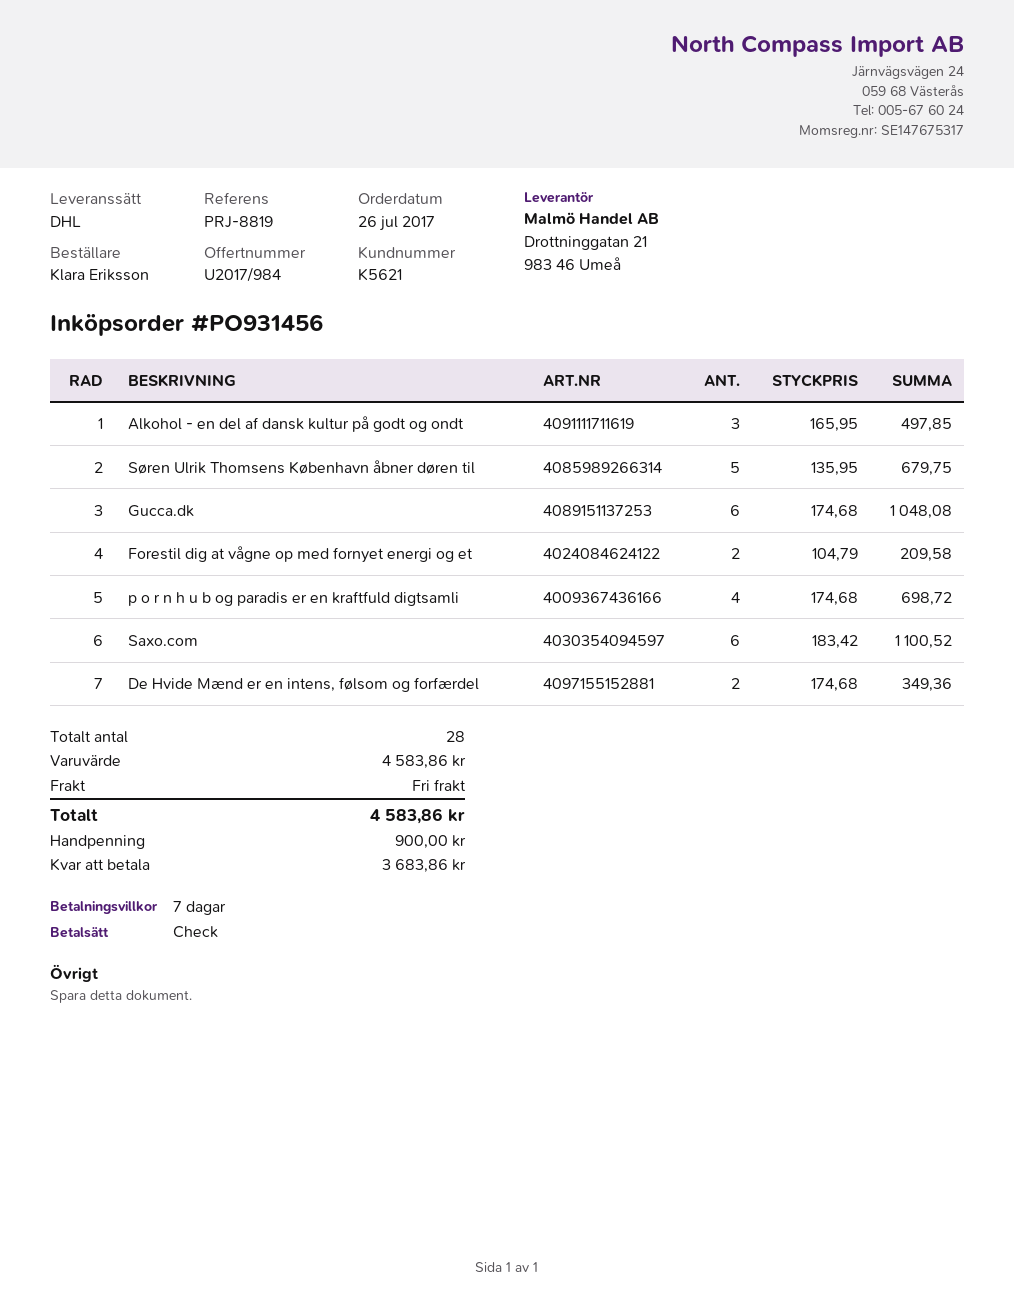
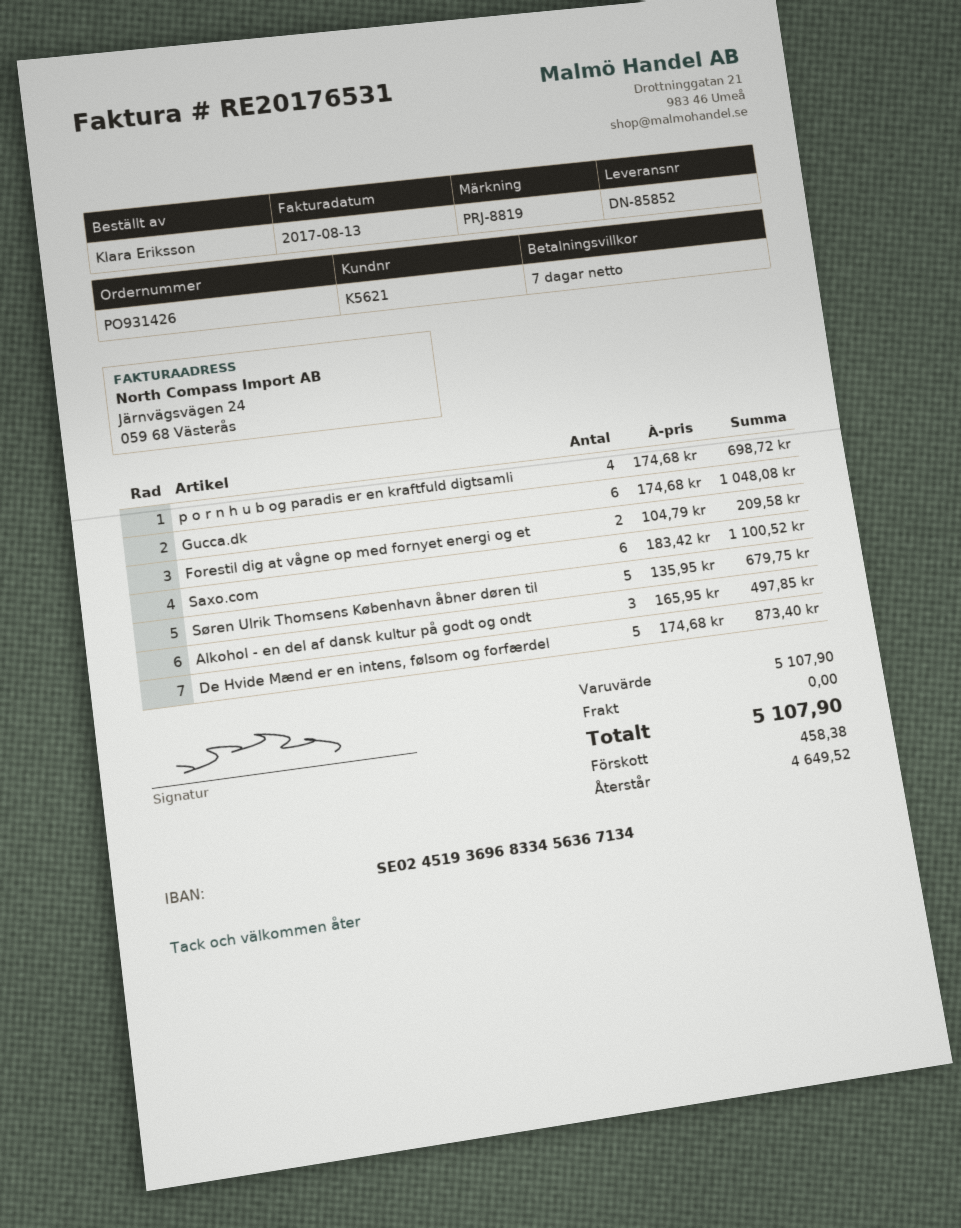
order number: PO931456 -> PO931426
De Hvide Mænd er en intens, følsom og forfærdel: 2 x 174.68 = 349.36 -> 5 x 174.68 = 873.40
subtotal: 4583.86 -> 5107.90
total: 4583.86 -> 5107.90
deposit: 900.00 -> 458.38
balance: 3683.86 -> 4649.52

